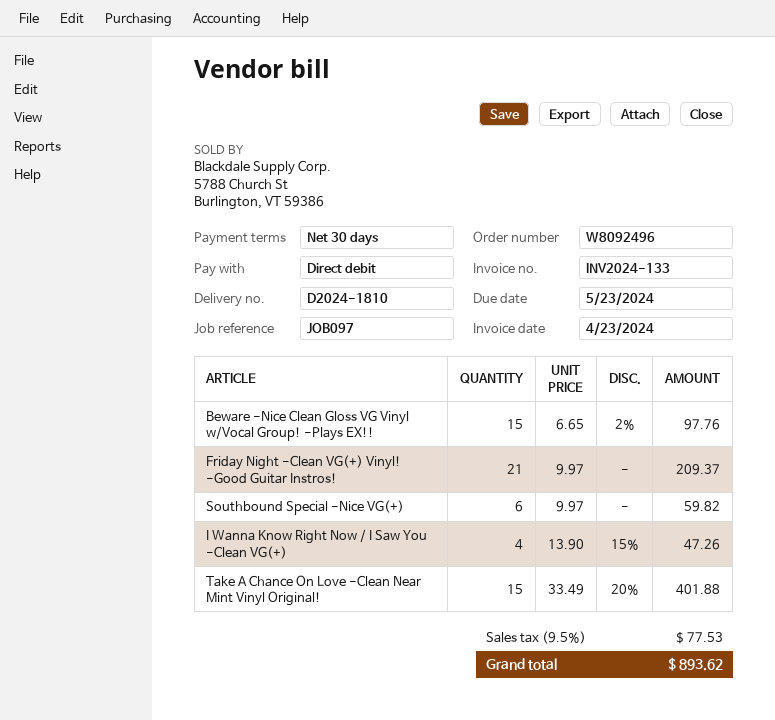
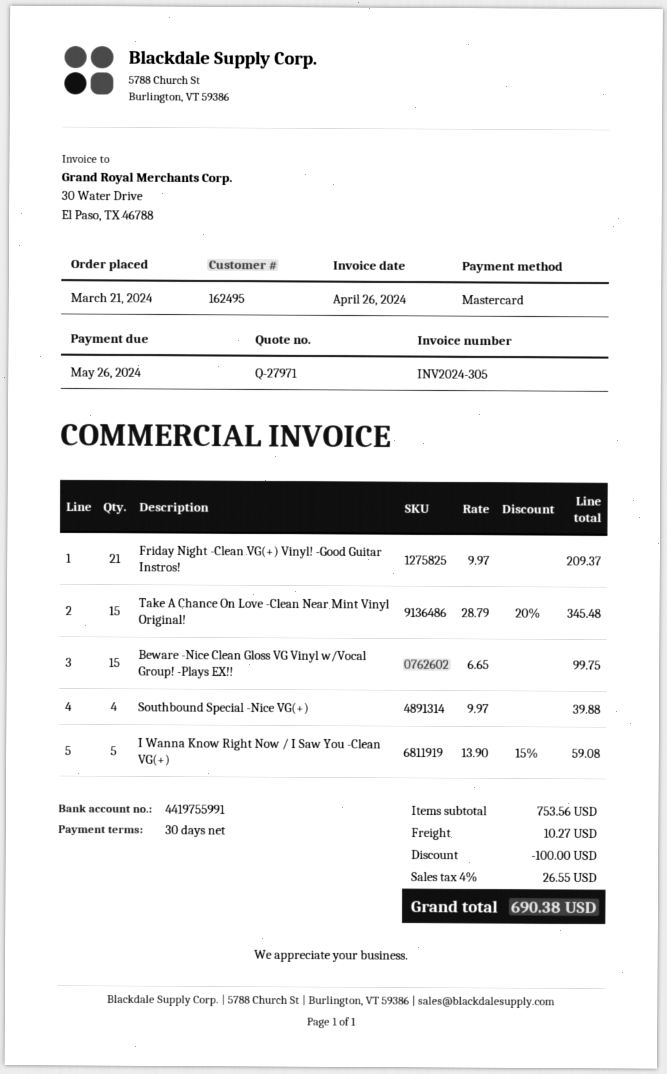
invoice number: INV2024-133 -> INV2024-305
invoice date: 2024-04-23 -> 2024-04-26
due date: 2024-05-23 -> 2024-05-26
payment method: direct debit -> Mastercard
Beware -Nice Clean Gloss VG Vinyl w/Vocal Group! -Plays EX!!: 15 x 6.65 - 2% = 97.76 -> 15 x 6.65 = 99.75
Southbound Special -Nice VG(+): 6 x 9.97 = 59.82 -> 4 x 9.97 = 39.88
I Wanna Know Right Now / I Saw You -Clean VG(+): 4 x 13.90 - 15% = 47.26 -> 5 x 13.90 - 15% = 59.08
Take A Chance On Love -Clean Near Mint Vinyl Original!: 15 x 33.49 - 20% = 401.88 -> 15 x 28.79 - 20% = 345.48
discount: none -> 100.00
shipping: none -> 10.27
tax: 9.5% = 77.53 -> 4% = 26.55
total: 893.62 -> 690.38

